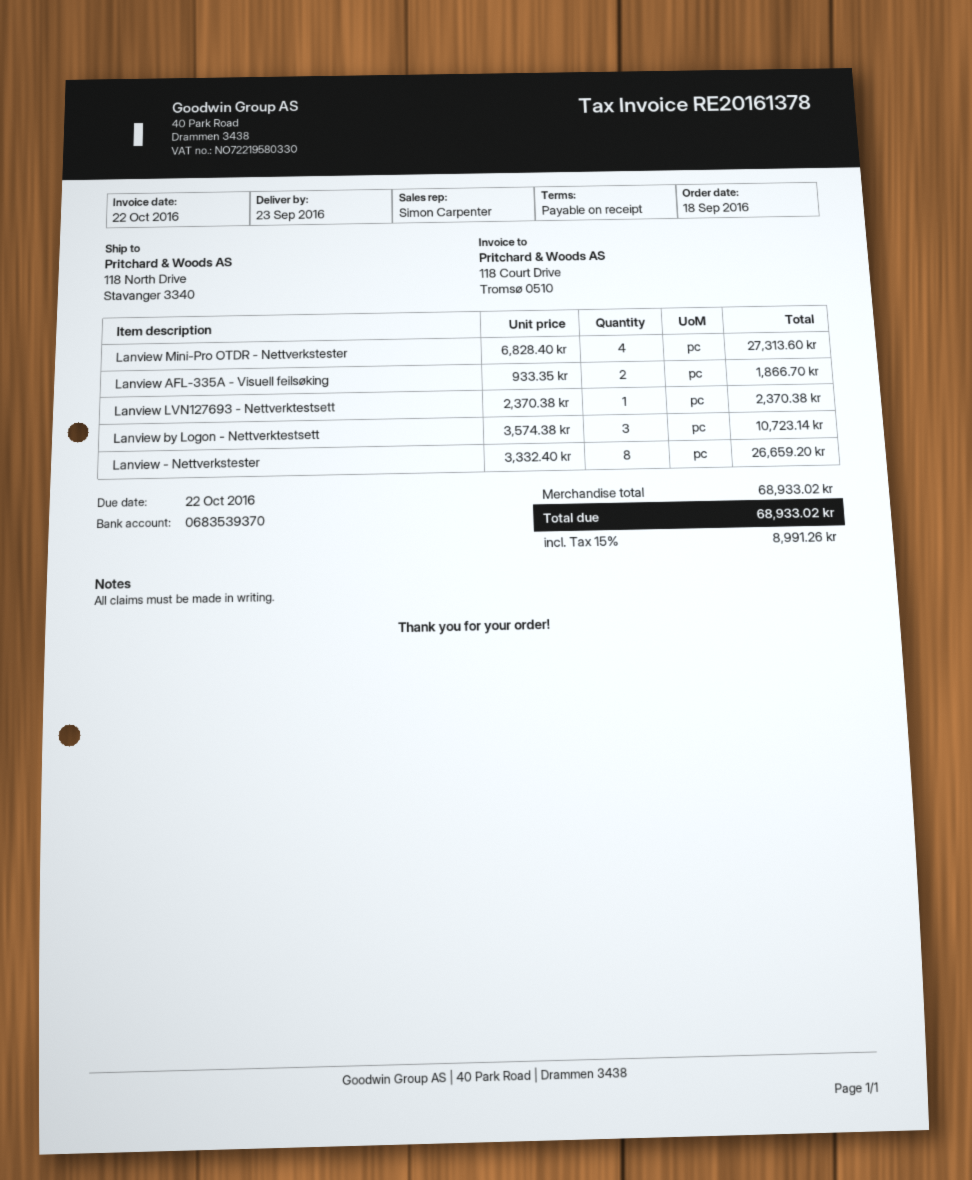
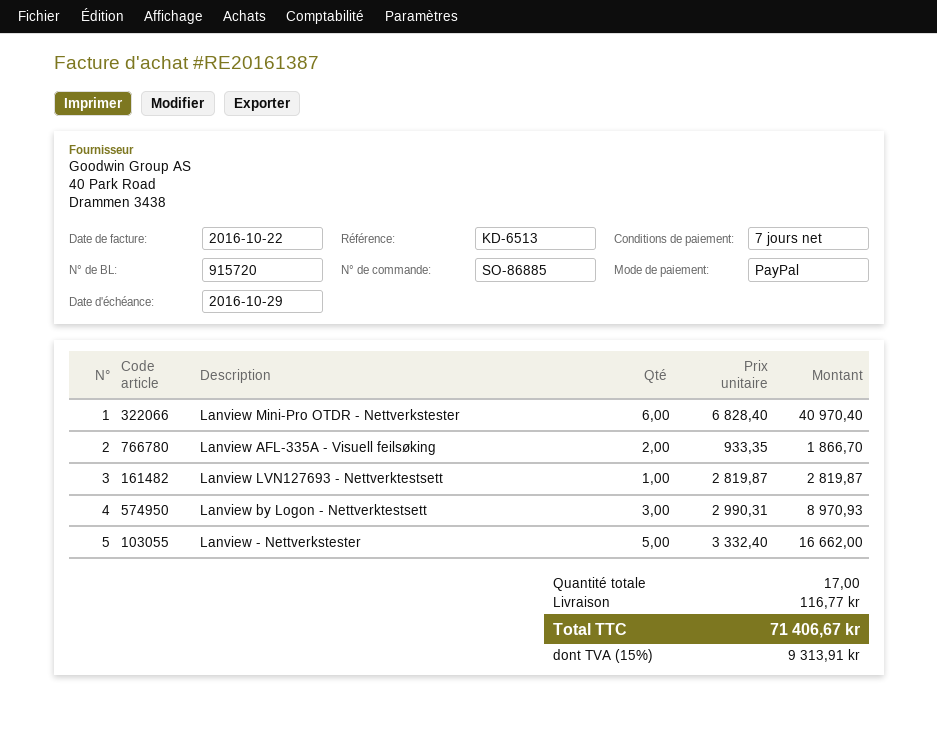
invoice number: RE20161378 -> RE20161387
payment terms: on receipt -> 7 days
due date: 2016-10-22 -> 2016-10-29
Lanview Mini-Pro OTDR - Nettverkstester: 4 x 6828.40 = 27313.60 -> 6 x 6828.40 = 40970.40
Lanview LVN127693 - Nettverktestsett: 1 x 2370.38 = 2370.38 -> 1 x 2819.87 = 2819.87
Lanview by Logon - Nettverktestsett: 3 x 3574.38 = 10723.14 -> 3 x 2990.31 = 8970.93
Lanview - Nettverkstester: 8 x 3332.40 = 26659.20 -> 5 x 3332.40 = 16662.00
shipping: none -> 116.77
tax: 15% = 8991.26 -> 15% = 9313.91
total: 68933.02 -> 71406.67

